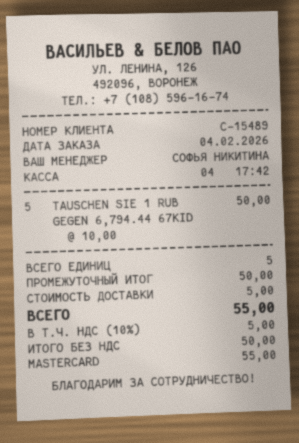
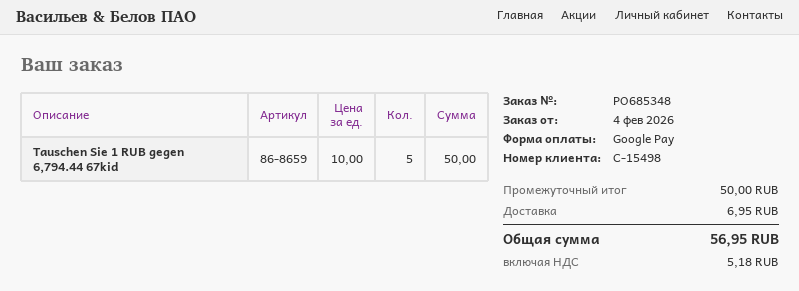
customer number: C-15489 -> C-15498
payment method: Mastercard -> Google Pay
shipping: 5.00 -> 6.95
tax: 5.00 -> 5.18
total: 55.00 -> 56.95

